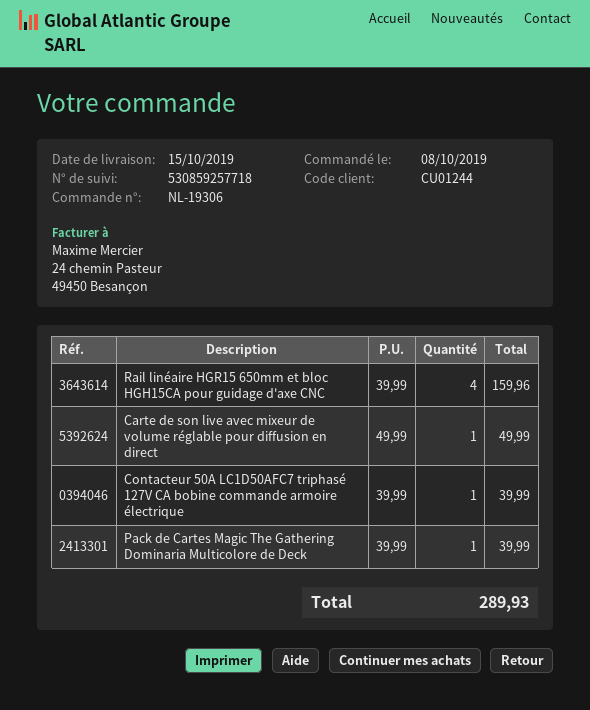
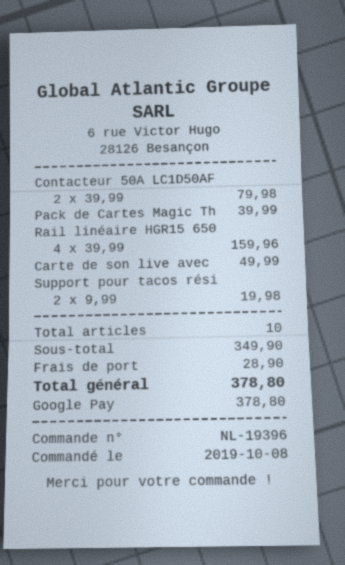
order number: NL-19306 -> NL-19396
Contacteur 50A LC1D50AFC7 triphasé 127V CA bobine commande armoire électrique: 1 x 39.99 = 39.99 -> 2 x 39.99 = 79.98
Support pour tacos rési: none -> 2 x 9.99 = 19.98
shipping: none -> 28.90
total: 289.93 -> 378.80

